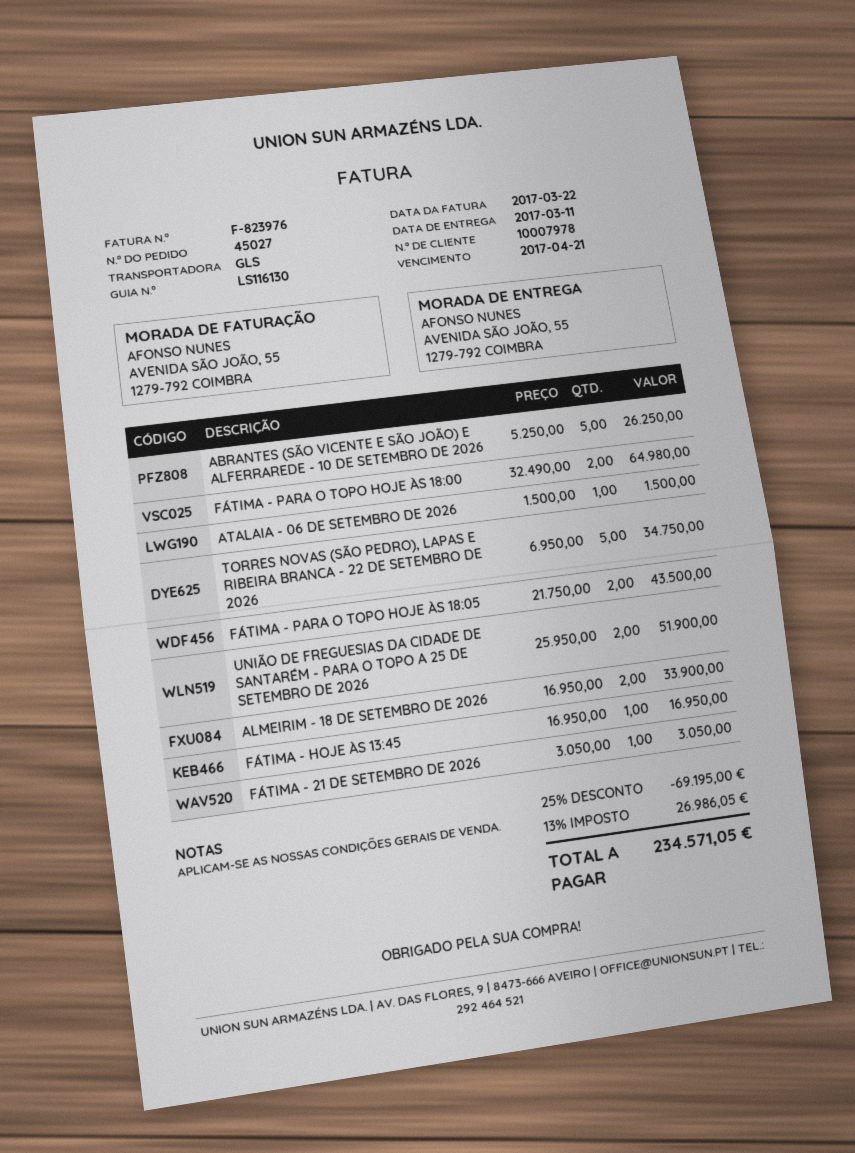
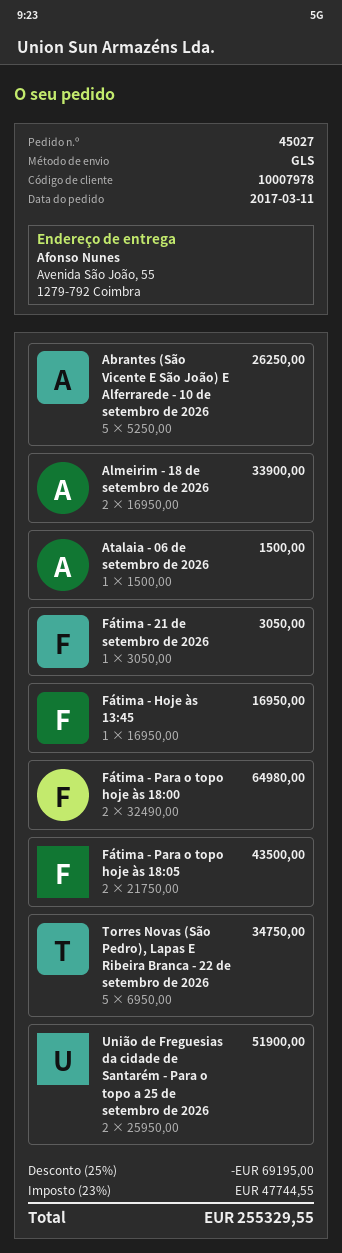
tax: 13% = 26986.05 -> 23% = 47744.55
total: 234571.05 -> 255329.55

